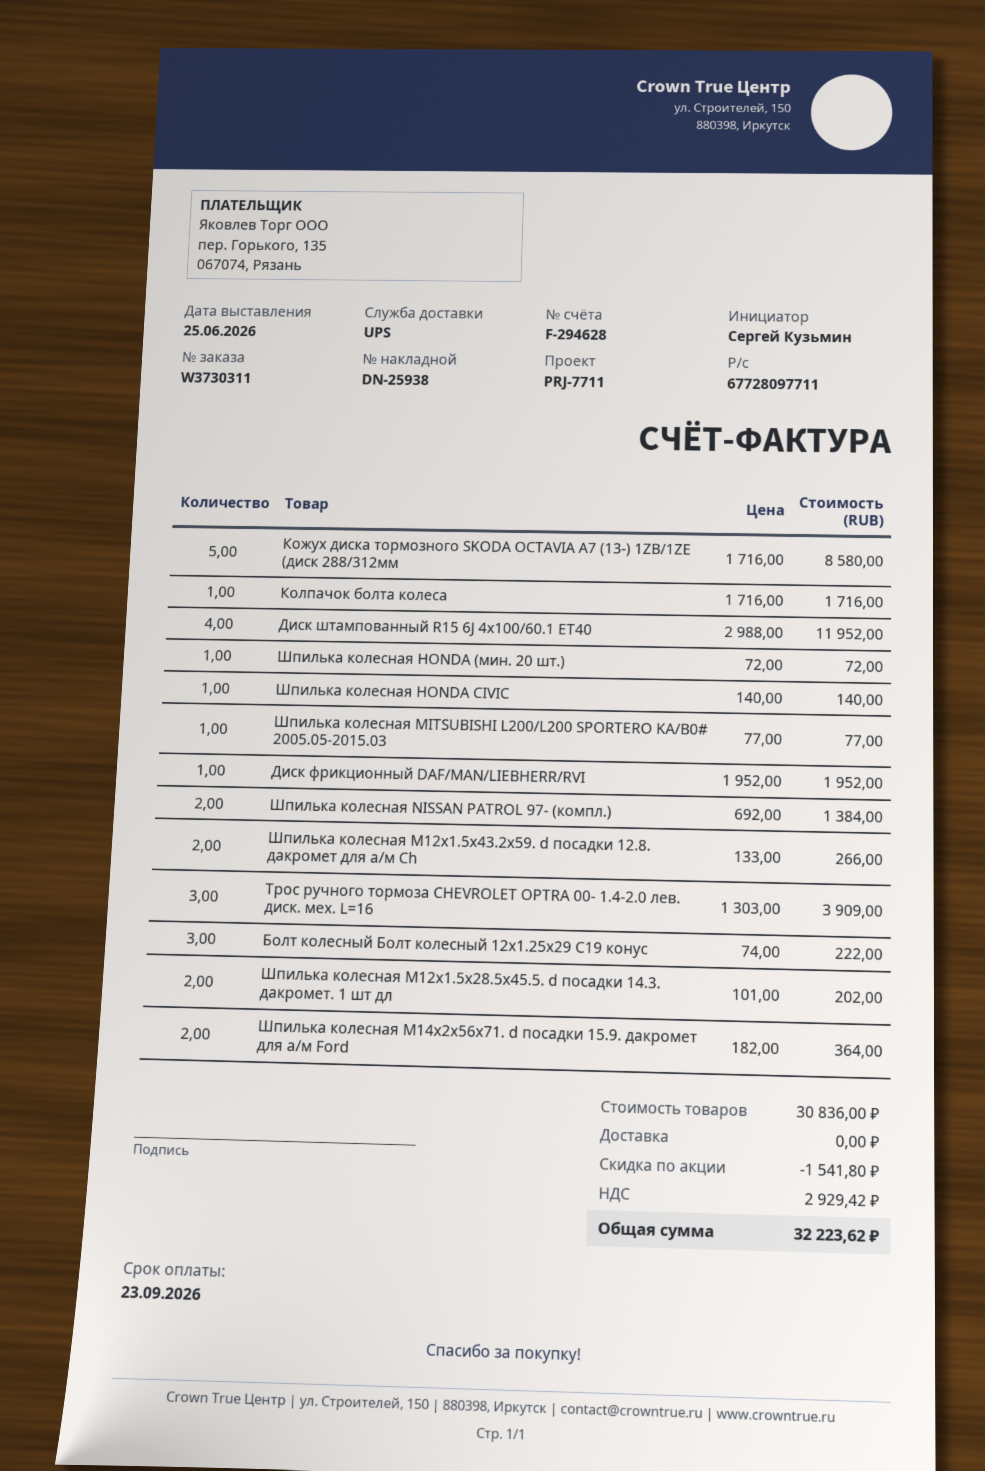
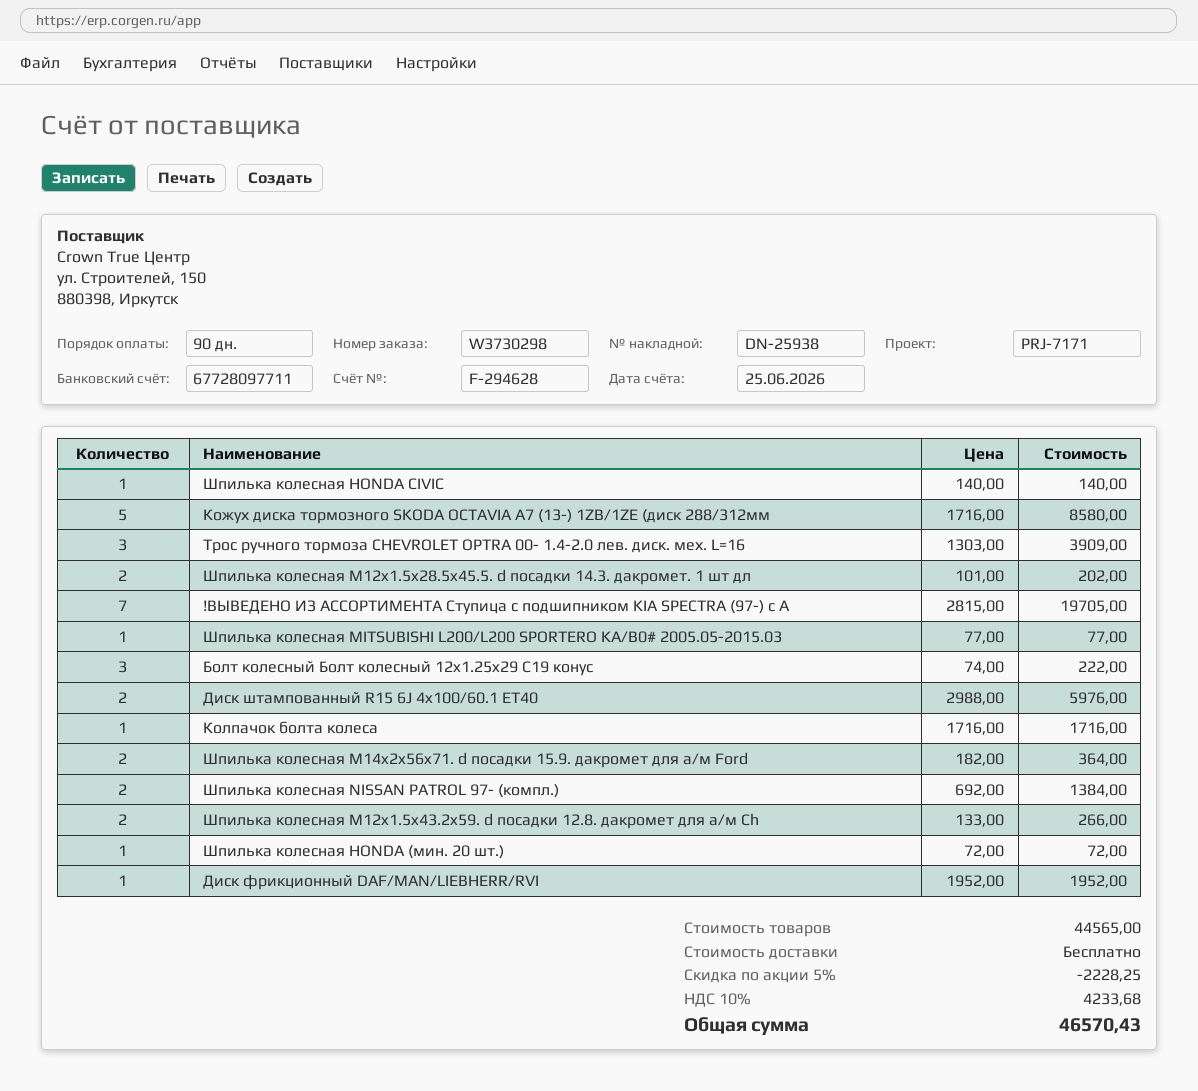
order number: W3730311 -> W3730298
reference: PRJ-7711 -> PRJ-7171
Диск штампованный R15 6J 4x100/60.1 ET40: 4 x 2988.00 = 11952.00 -> 2 x 2988.00 = 5976.00
!ВЫВЕДЕНО ИЗ АССОРТИМЕНТА Ступица с подшипником KIA SPECTRA (97-) с A: none -> 7 x 2815.00 = 19705.00
subtotal: 30836.00 -> 44565.00
discount: 1541.80 -> 2228.25
tax: 2929.42 -> 4233.68
total: 32223.62 -> 46570.43

